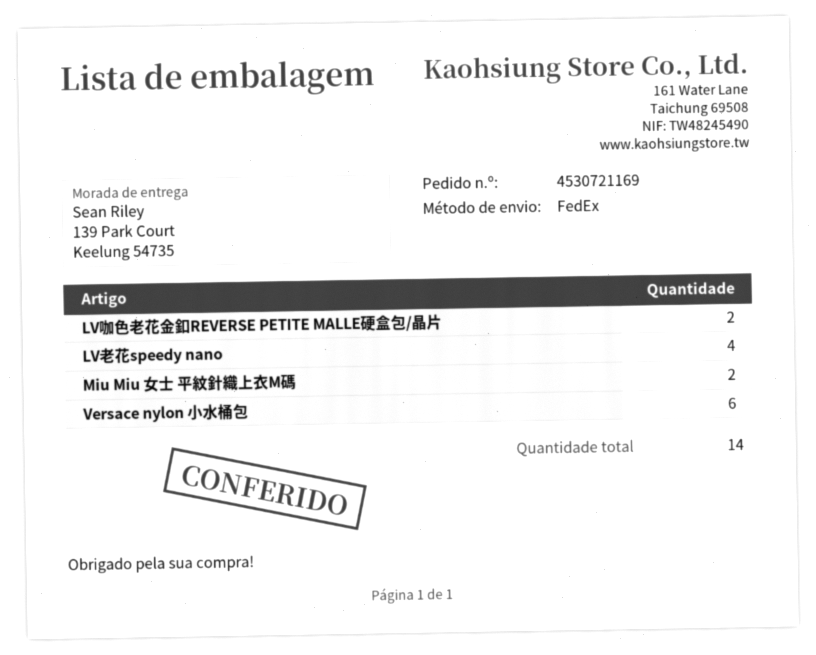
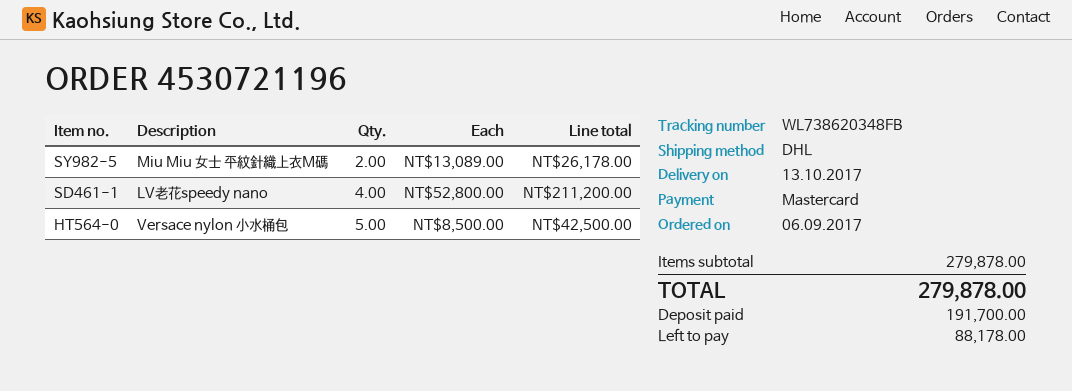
order number: 4530721169 -> 4530721196
shipping method: FedEx -> DHL
LV咖色老花金釦REVERSE PETITE MALLE硬盒包/晶片: 2 -> none
Versace nylon 小水桶包: 6 -> 5

